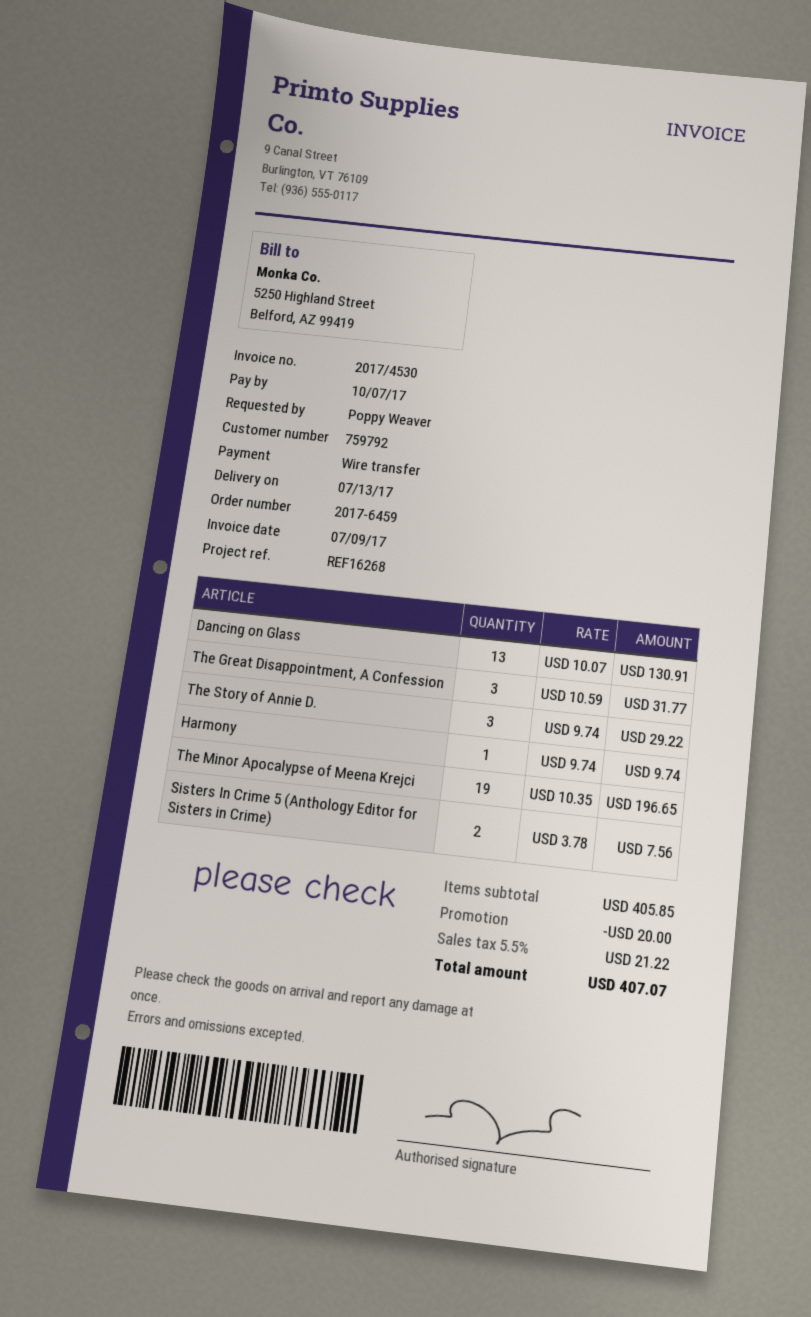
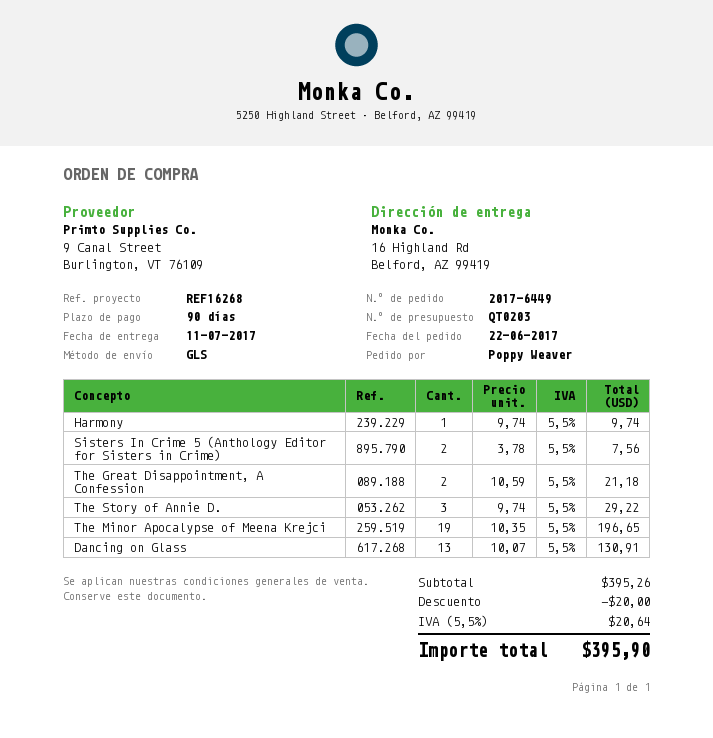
order number: 2017-6459 -> 2017-6449
delivery date: 2017-07-13 -> 2017-07-11
The Great Disappointment, A Confession: 3 x 10.59 = 31.77 -> 2 x 10.59 = 21.18
subtotal: 405.85 -> 395.26
tax: 5.5% = 21.22 -> 5.5% = 20.64
total: 407.07 -> 395.90

